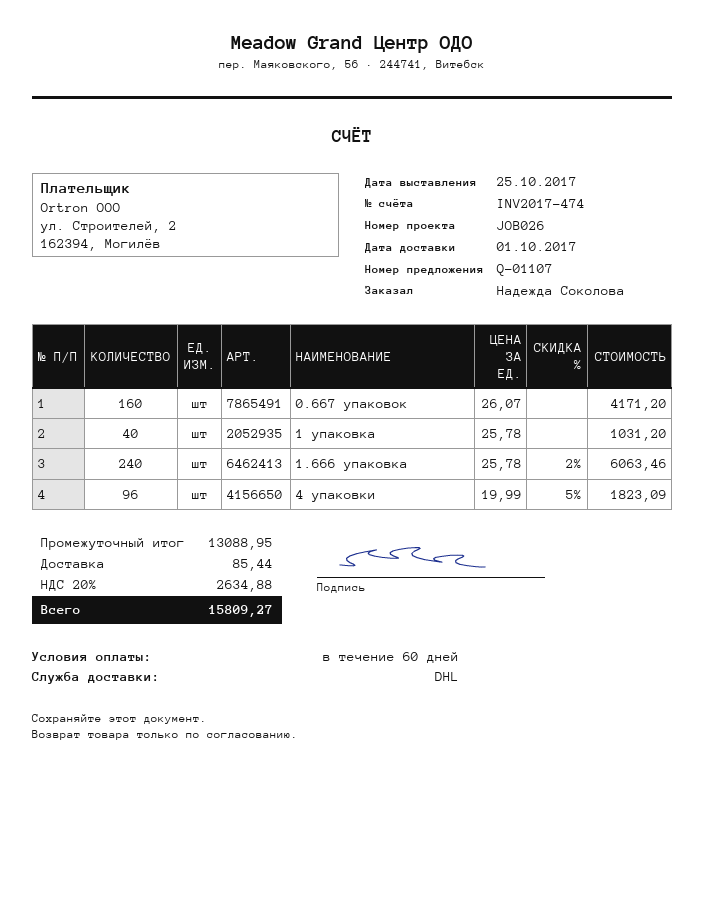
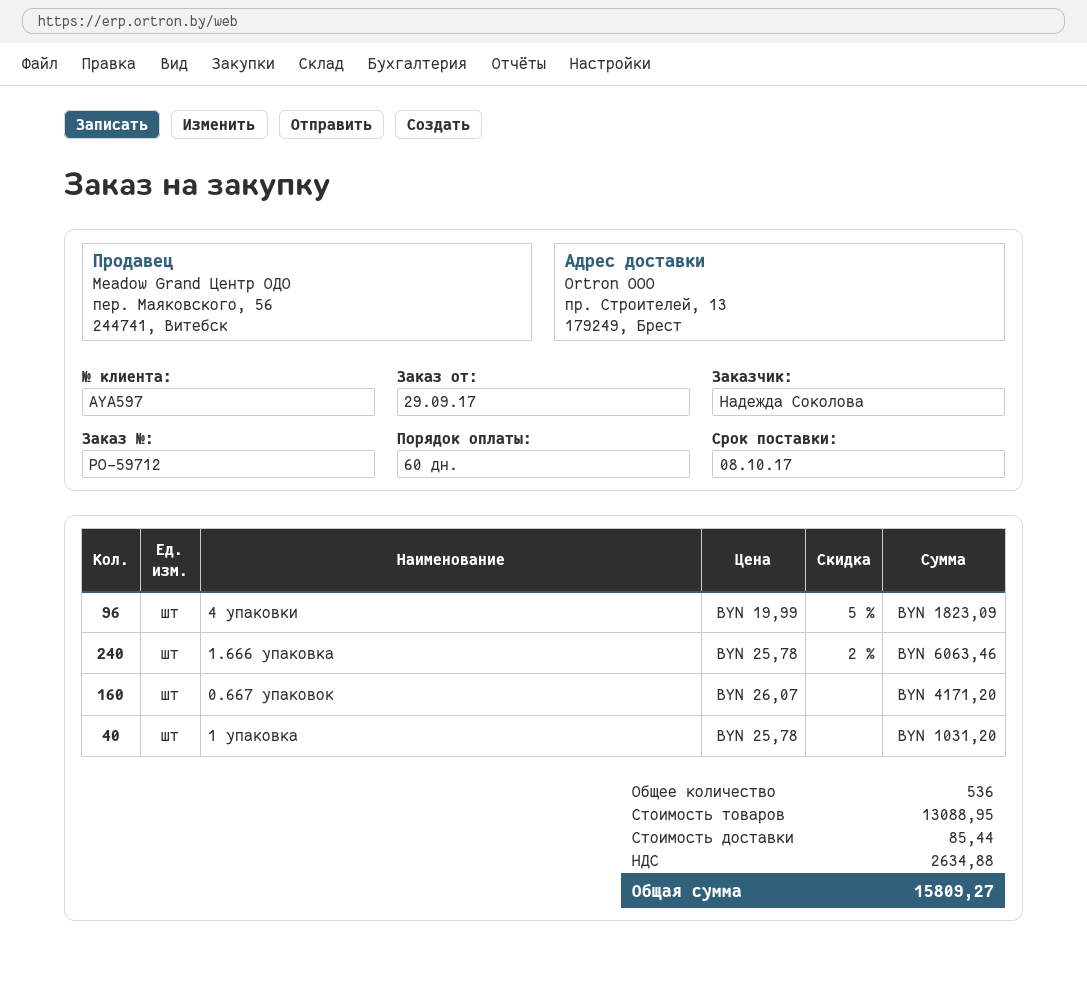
delivery date: 2017-10-01 -> 2017-10-08

